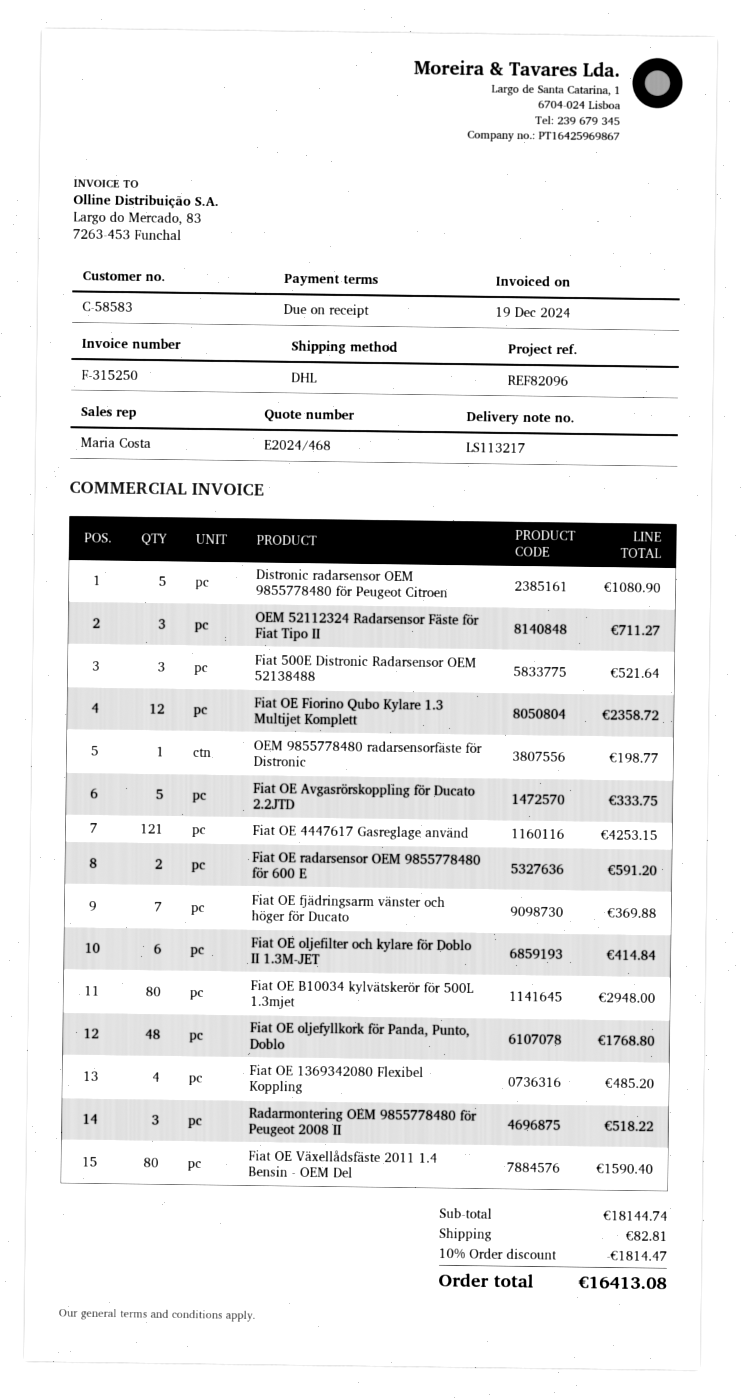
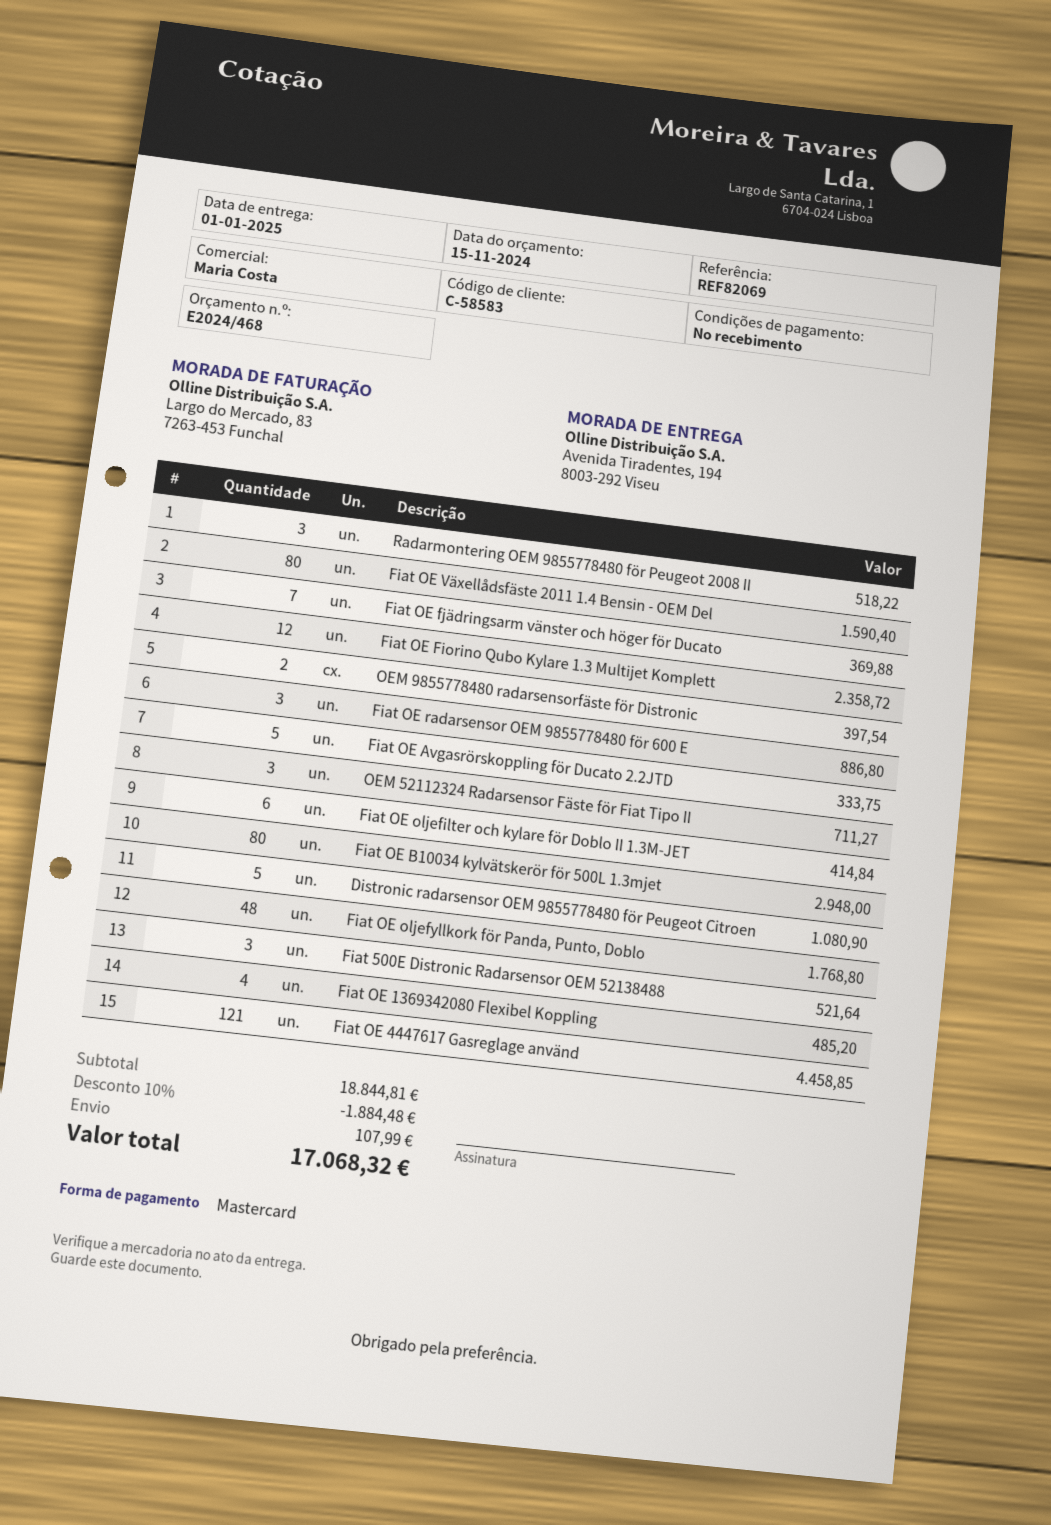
reference: REF82096 -> REF82069
OEM 9855778480 radarsensorfäste för Distronic: 1 for 198.77 -> 2 for 397.54
Fiat OE 4447617 Gasreglage använd: 121 for 4253.15 -> 121 for 4458.85
Fiat OE radarsensor OEM 9855778480 för 600 E: 2 for 591.20 -> 3 for 886.80
subtotal: 18144.74 -> 18844.81
discount: 10% = 1814.47 -> 10% = 1884.48
shipping: 82.81 -> 107.99
total: 16413.08 -> 17068.32

